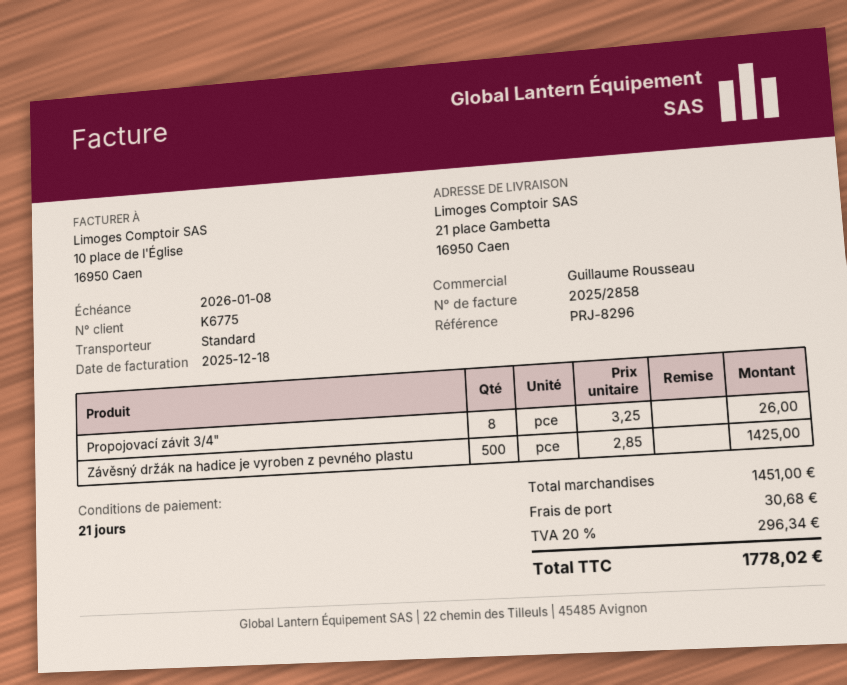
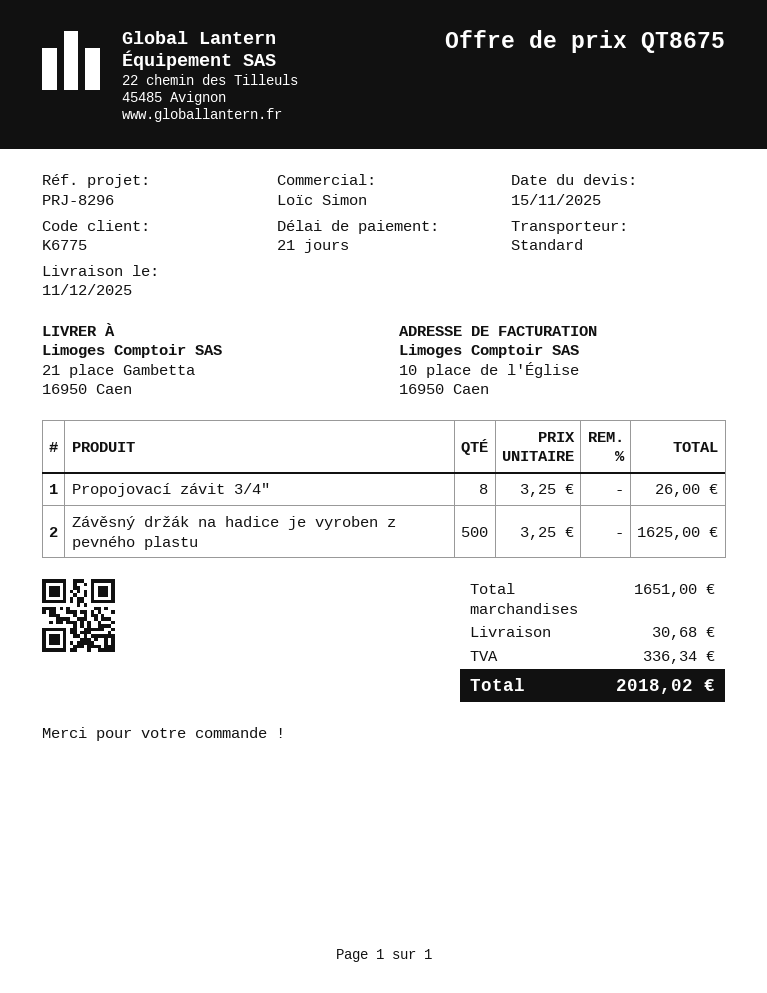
sales rep: Guillaume Rousseau -> Loïc Simon
Závěsný držák na hadice je vyroben z pevného plastu: 500 x 2.85 = 1425.00 -> 500 x 3.25 = 1625.00
subtotal: 1451.00 -> 1651.00
tax: 296.34 -> 336.34
total: 1778.02 -> 2018.02

